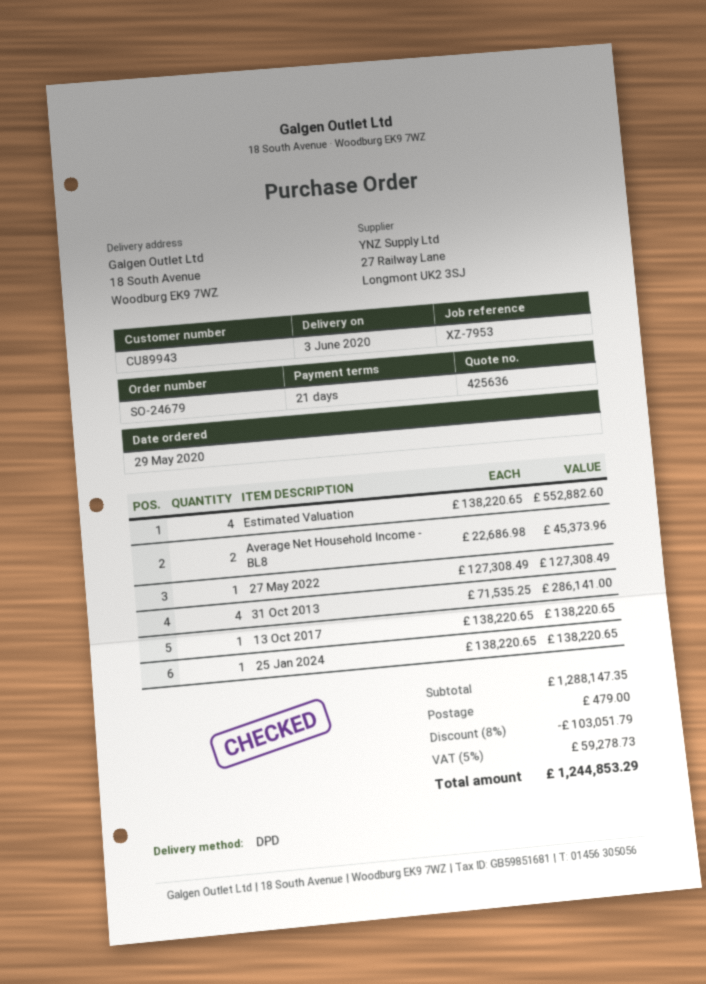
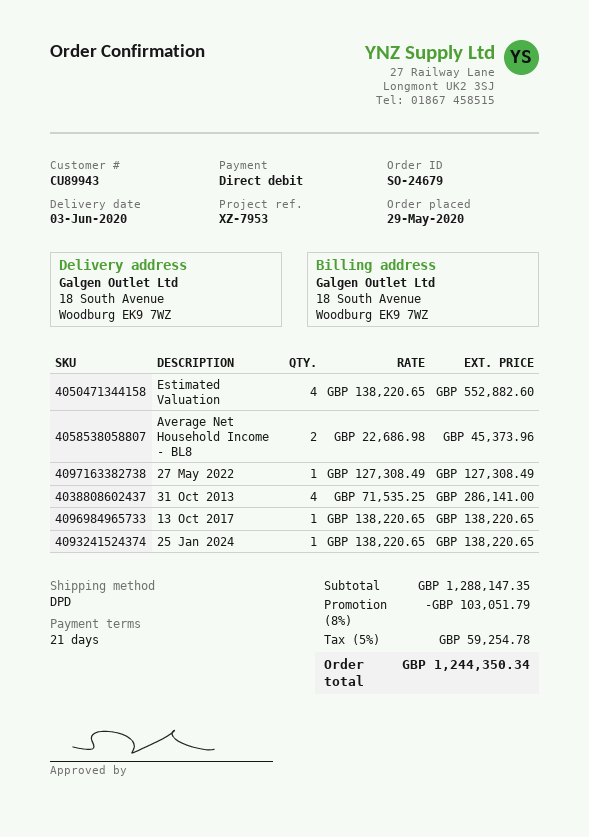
shipping: 479.00 -> none
tax: 5% = 59278.73 -> 5% = 59254.78
total: 1244853.29 -> 1244350.34

